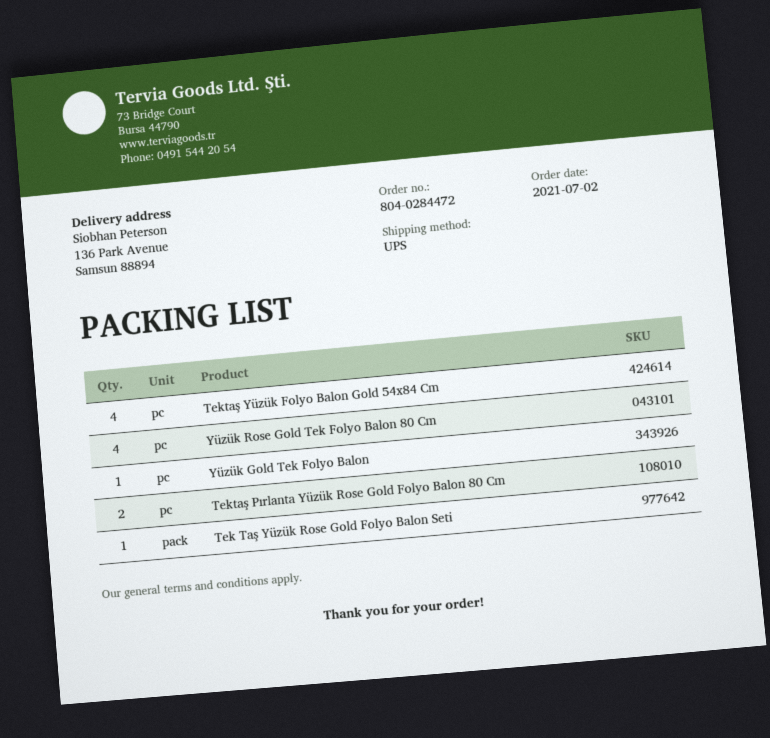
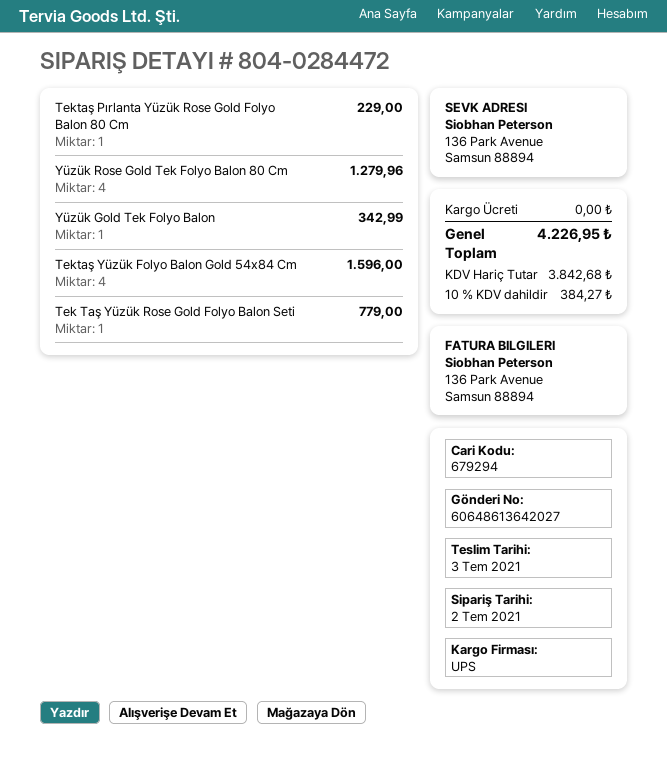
Tektaş Pırlanta Yüzük Rose Gold Folyo Balon 80 Cm: 2 -> 1

